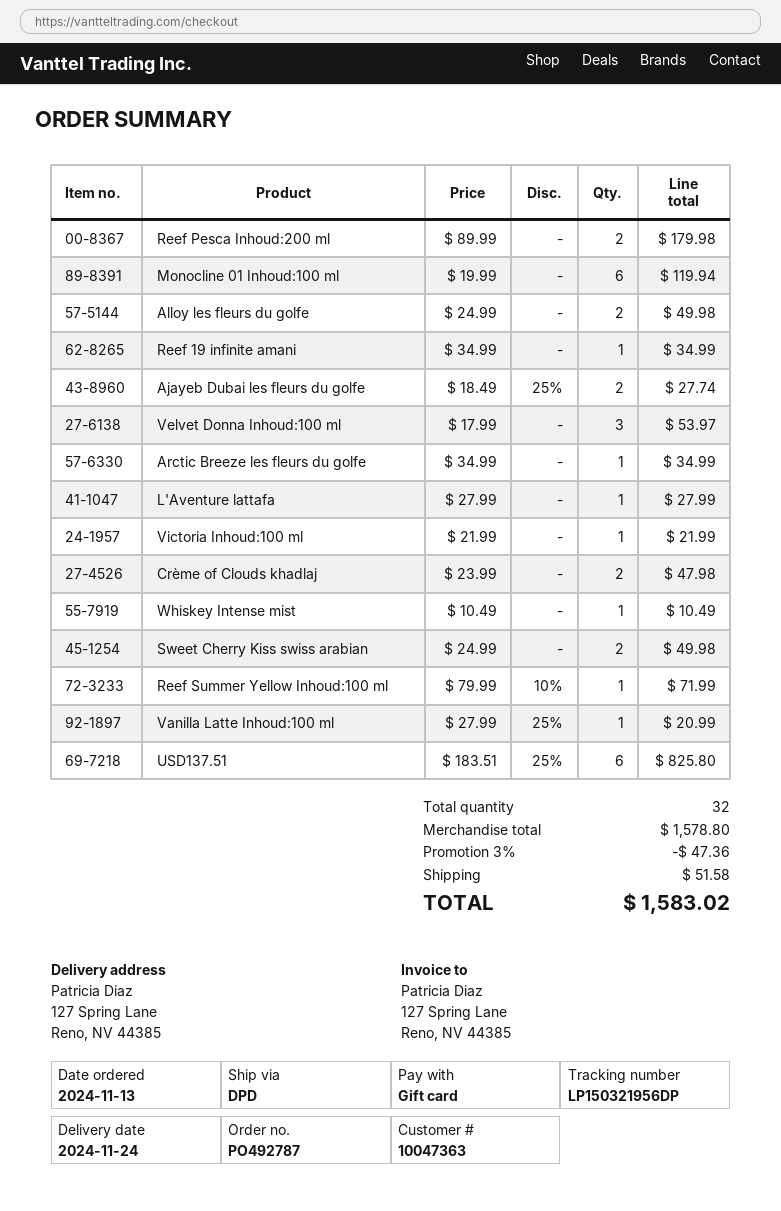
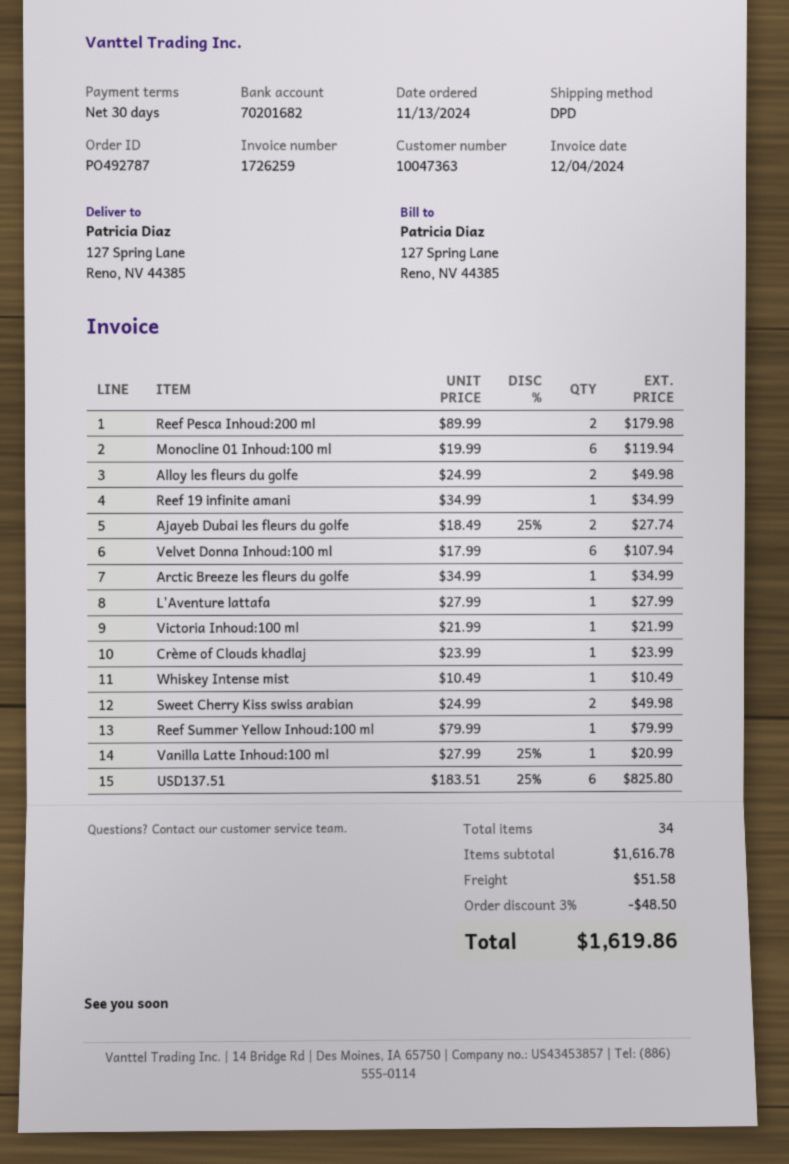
Velvet Donna Inhoud:100 ml: 3 x 17.99 = 53.97 -> 6 x 17.99 = 107.94
Crème of Clouds khadlaj: 2 x 23.99 = 47.98 -> 1 x 23.99 = 23.99
Reef Summer Yellow Inhoud:100 ml: 1 x 79.99 - 10% = 71.99 -> 1 x 79.99 = 79.99
total quantity: 32 -> 34
subtotal: 1578.80 -> 1616.78
discount: 3% = 47.36 -> 3% = 48.50
total: 1583.02 -> 1619.86

